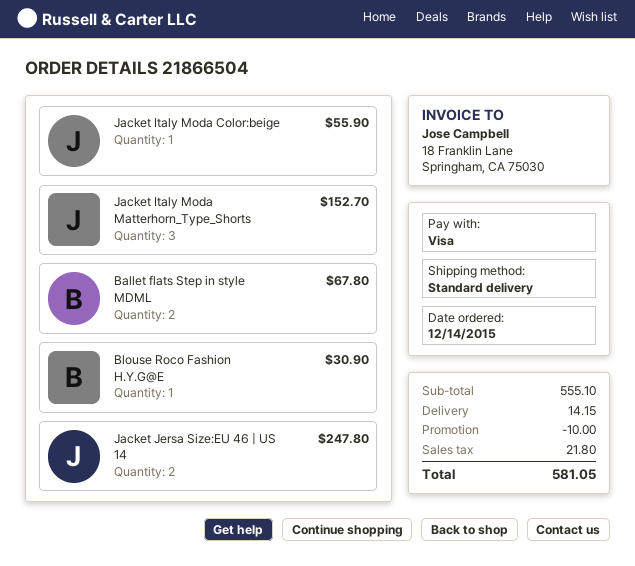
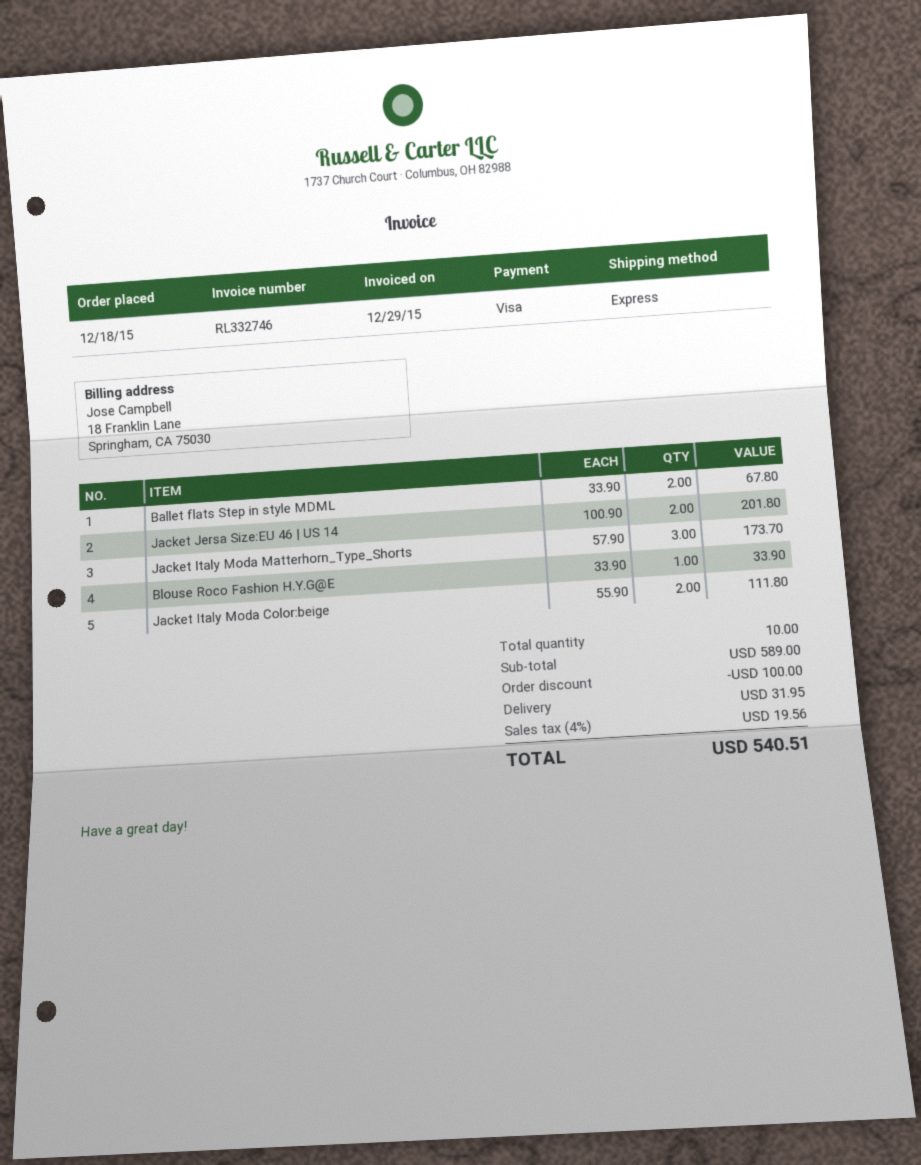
order date: 2015-12-14 -> 2015-12-18
shipping method: standard -> express
Jacket Italy Moda Color:beige: 1 for 55.90 -> 2 for 111.80
Jacket Italy Moda Matterhorn_Type_Shorts: 3 for 152.70 -> 3 for 173.70
Blouse Roco Fashion H.Y.G@E: 1 for 30.90 -> 1 for 33.90
Jacket Jersa Size:EU 46 | US 14: 2 for 247.80 -> 2 for 201.80
subtotal: 555.10 -> 589.00
discount: 10.00 -> 100.00
shipping: 14.15 -> 31.95
tax: 21.80 -> 19.56
total: 581.05 -> 540.51

